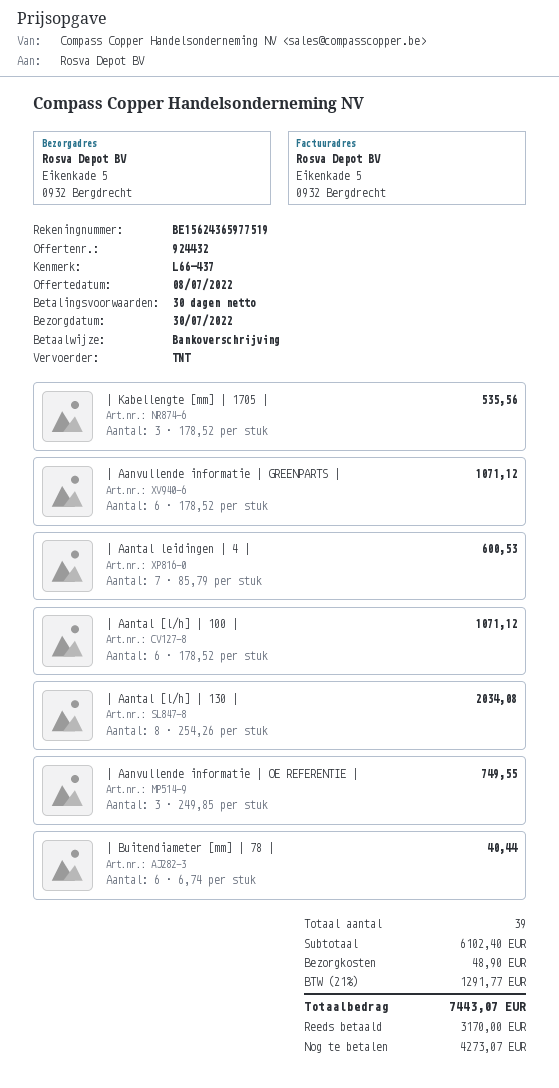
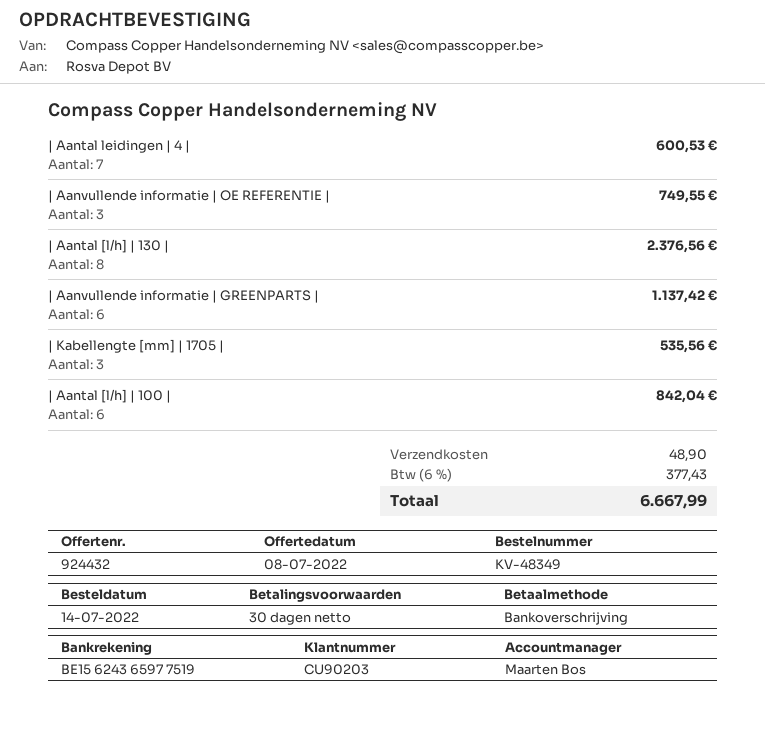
| Aanvullende informatie | GREENPARTS |: 6 for 1071.12 -> 6 for 1137.42
| Aantal [l/h] | 100 |: 6 for 1071.12 -> 6 for 842.04
| Aantal [l/h] | 130 |: 8 for 2034.08 -> 8 for 2376.56
| Buitendiameter [mm] | 78 |: 6 for 40.44 -> none
tax: 21% = 1291.77 -> 6% = 377.43
total: 7443.07 -> 6667.99

